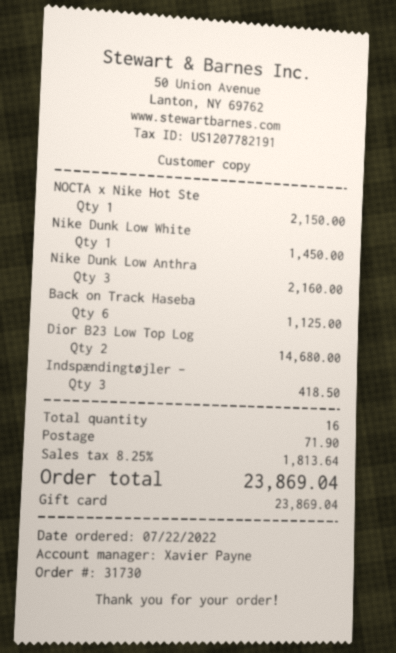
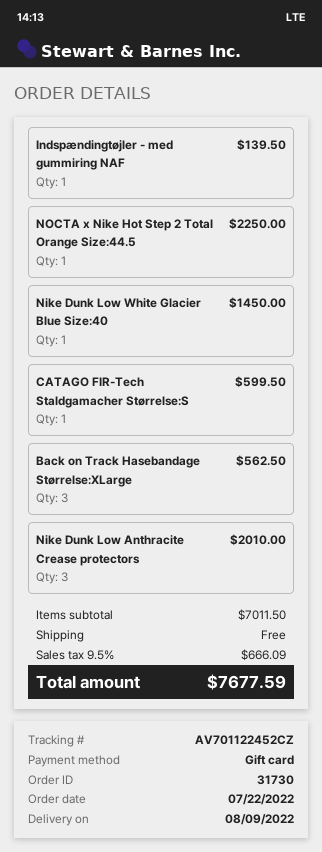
NOCTA x Nike Hot Ste: 1 for 2150.00 -> 1 for 2250.00
Nike Dunk Low Anthra: 3 for 2160.00 -> 3 for 2010.00
Back on Track Haseba: 6 for 1125.00 -> 3 for 562.50
Dior B23 Low Top Log: 2 for 14680.00 -> none
Indspændingtøjler -: 3 for 418.50 -> 1 for 139.50
CATAGO FIR-Tech Staldgamacher Størrelse:S: none -> 1 for 599.50
shipping: 71.90 -> 0.00
tax: 8.25% = 1813.64 -> 9.5% = 666.09
total: 23869.04 -> 7677.59

